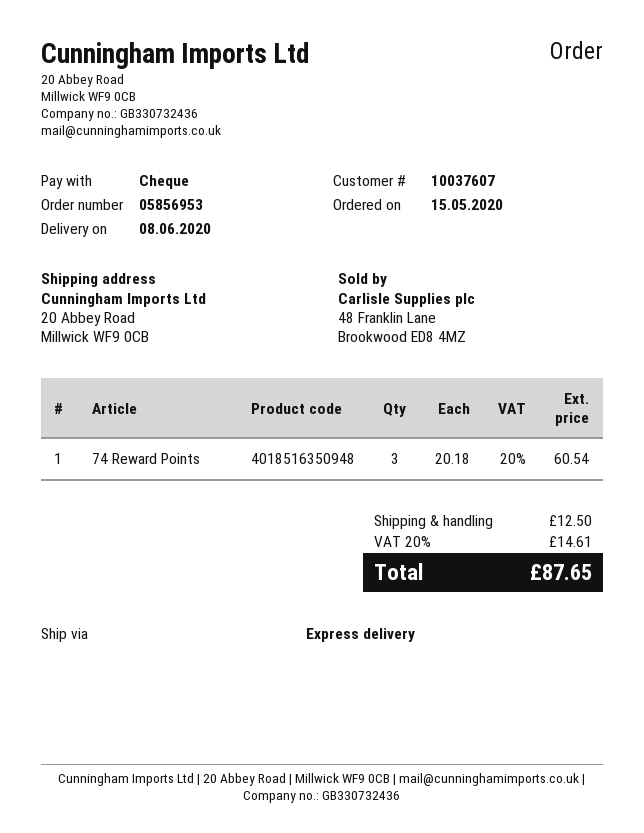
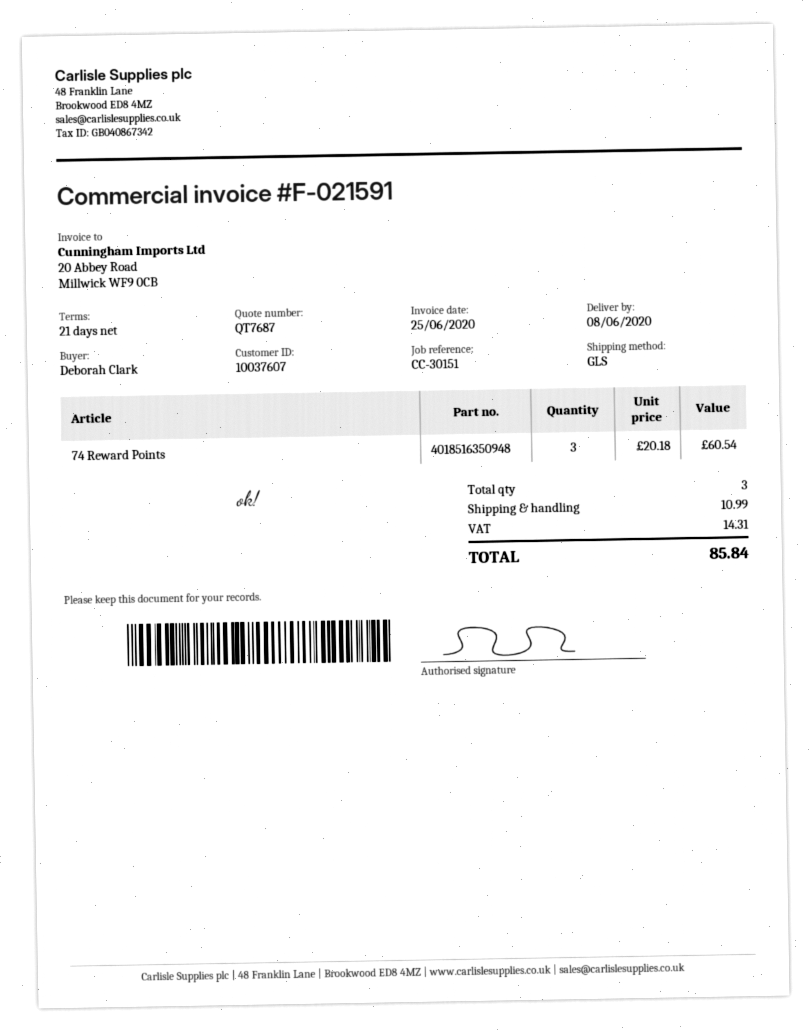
shipping method: express -> GLS
shipping: 12.50 -> 10.99
tax: 14.61 -> 14.31
total: 87.65 -> 85.84

